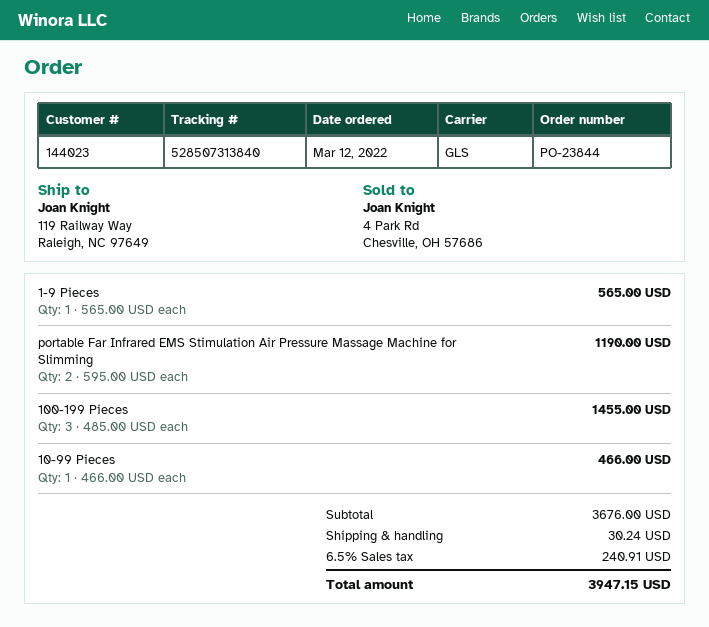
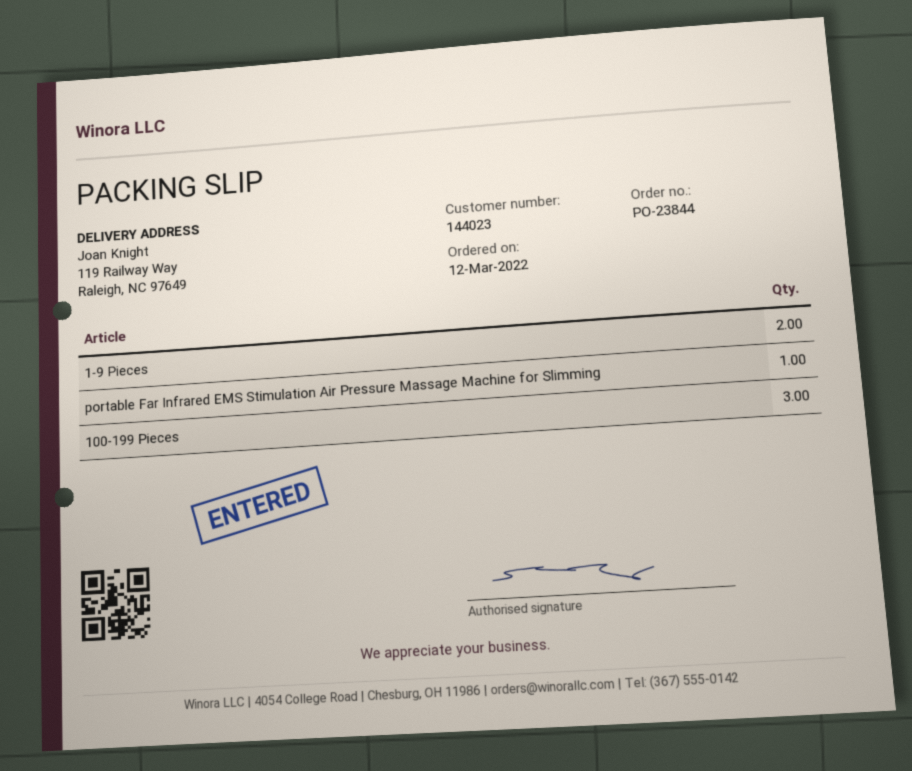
1-9 Pieces: 1 -> 2
portable Far Infrared EMS Stimulation Air Pressure Massage Machine for Slimming: 2 -> 1
10-99 Pieces: 1 -> none

